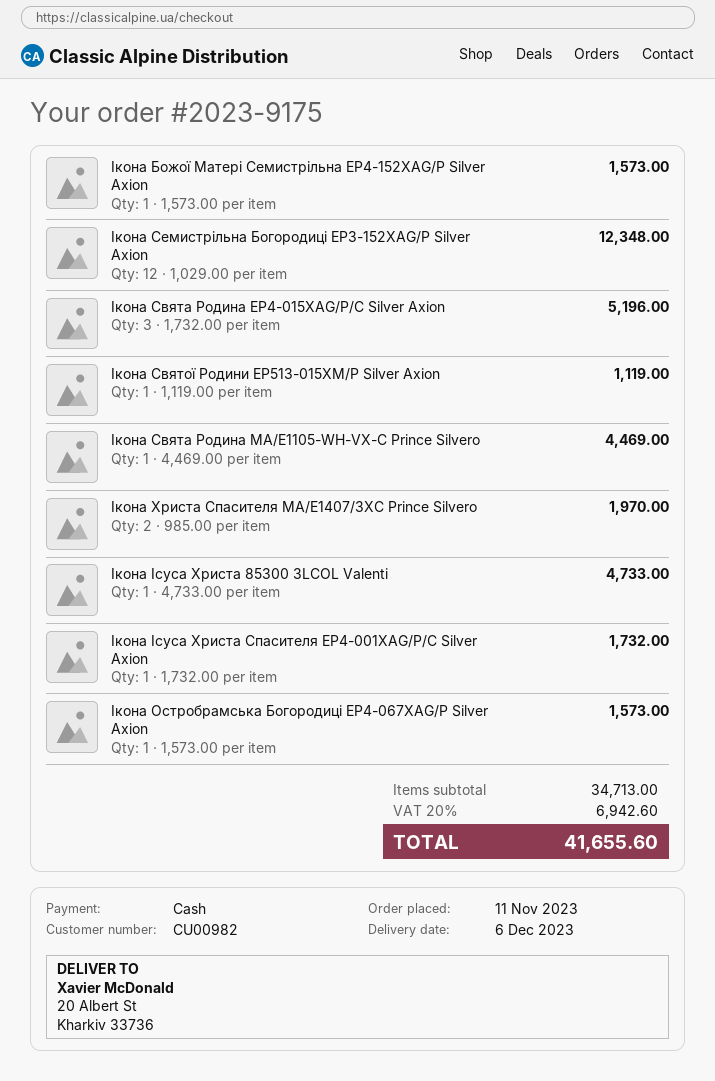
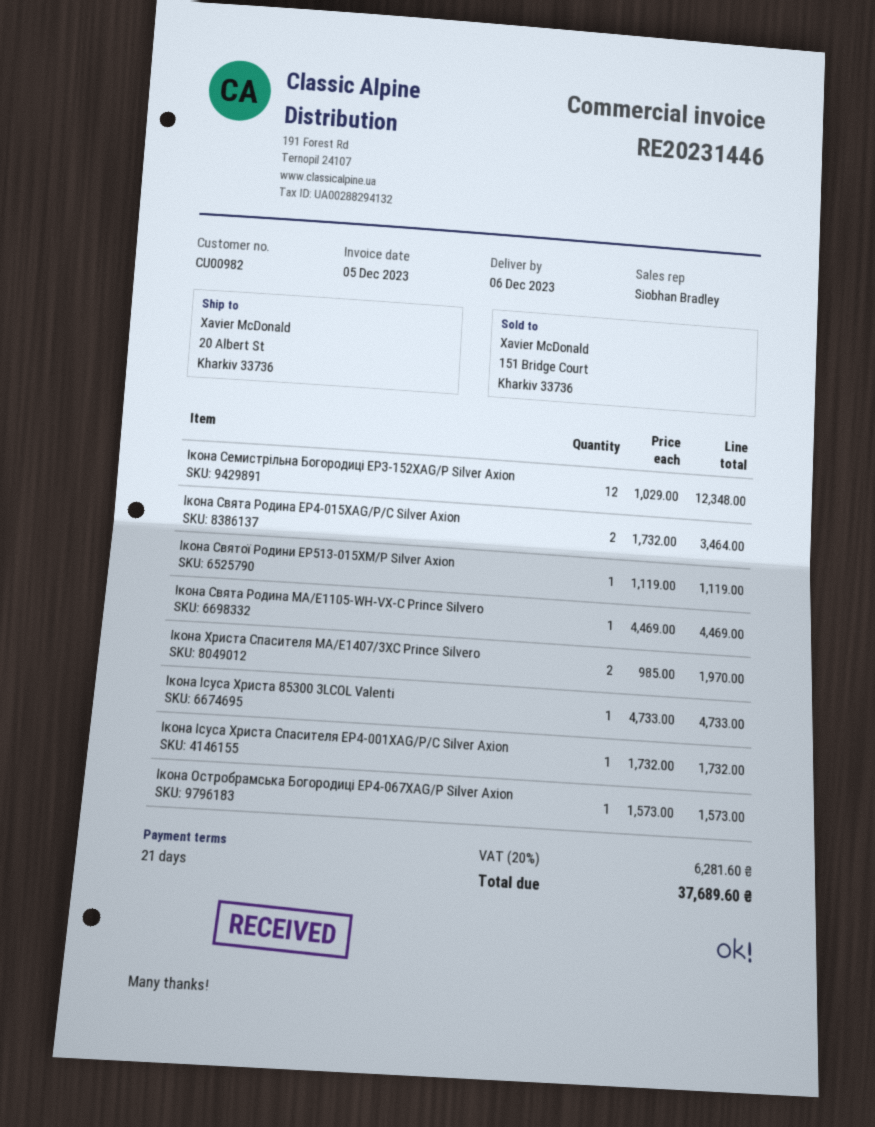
Ікона Божої Матері Семистрільна EP4-152XAG/P Silver Axion: 1 x 1573.00 = 1573.00 -> none
Ікона Свята Родина EP4-015XAG/P/C Silver Axion: 3 x 1732.00 = 5196.00 -> 2 x 1732.00 = 3464.00
tax: 20% = 6942.60 -> 20% = 6281.60
total: 41655.60 -> 37689.60

